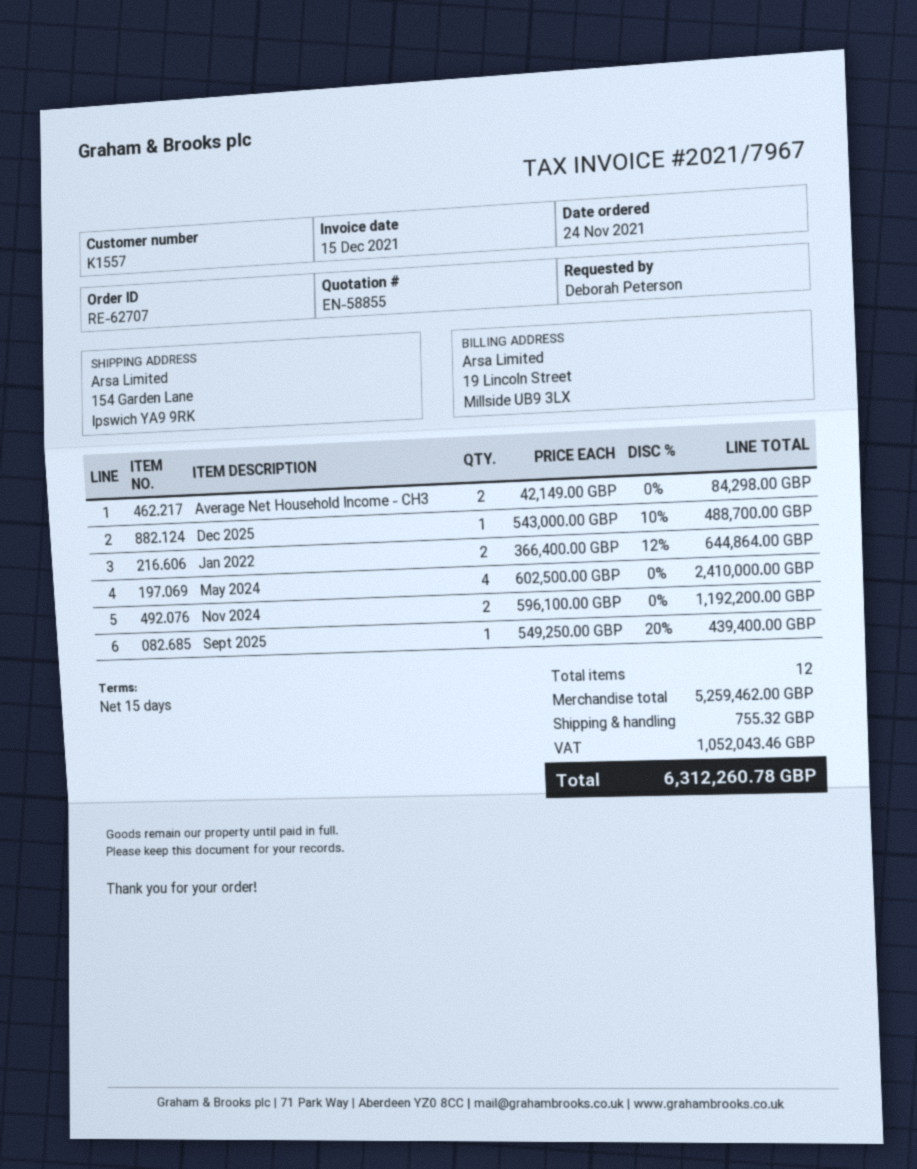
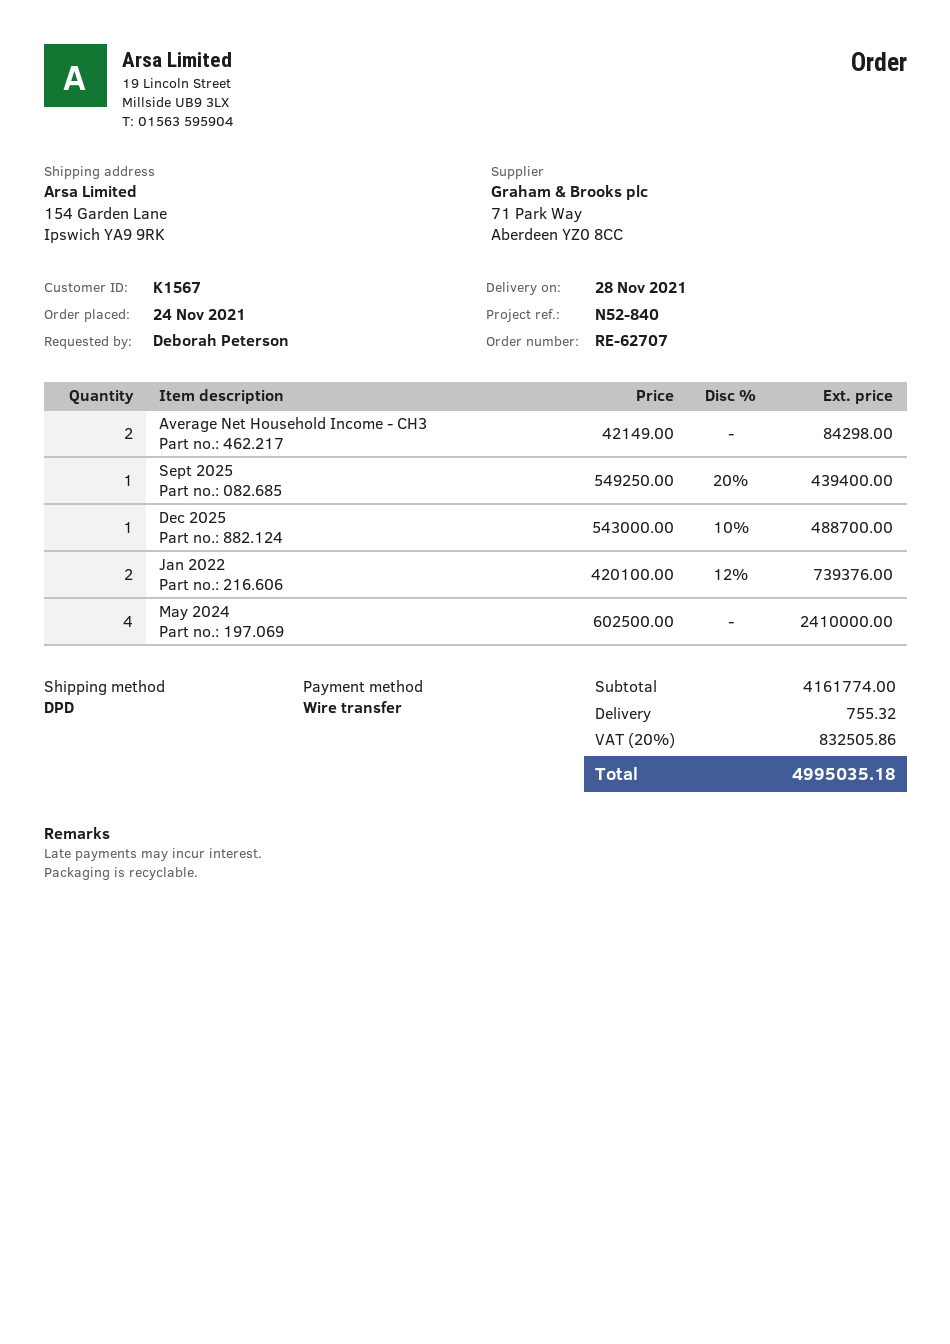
customer number: K1557 -> K1567
Jan 2022: 2 x 366400.00 - 12% = 644864.00 -> 2 x 420100.00 - 12% = 739376.00
Nov 2024: 2 x 596100.00 = 1192200.00 -> none
subtotal: 5259462.00 -> 4161774.00
tax: 1052043.46 -> 832505.86
total: 6312260.78 -> 4995035.18

